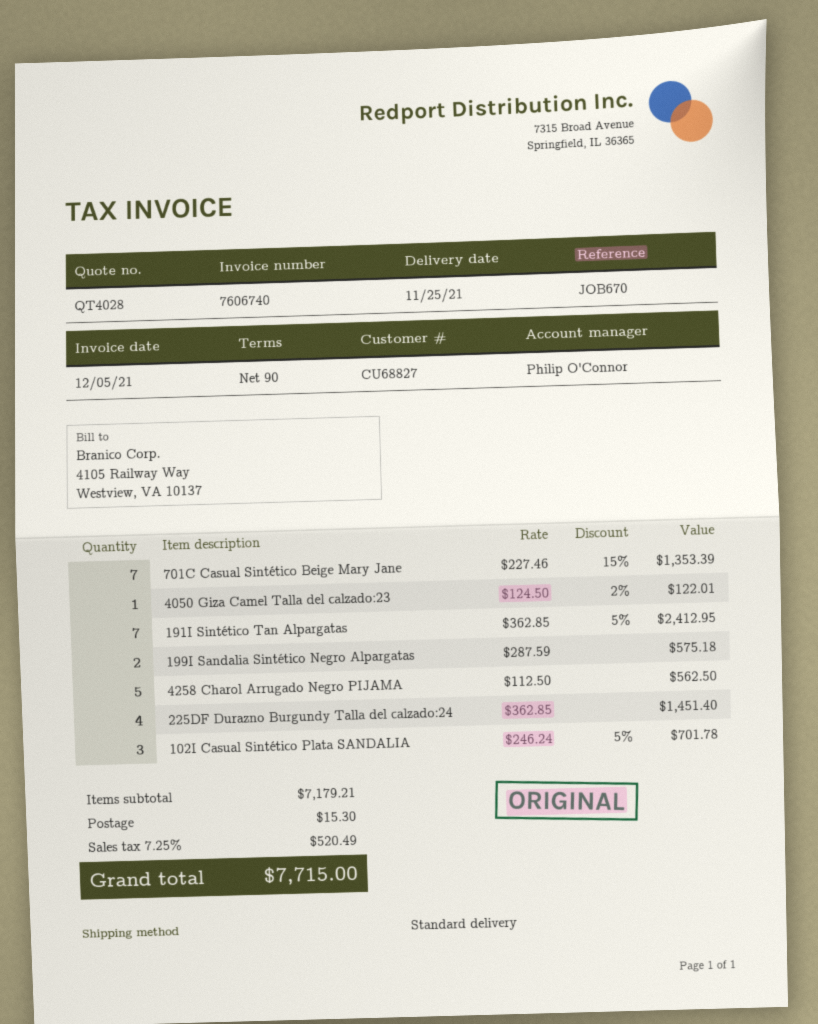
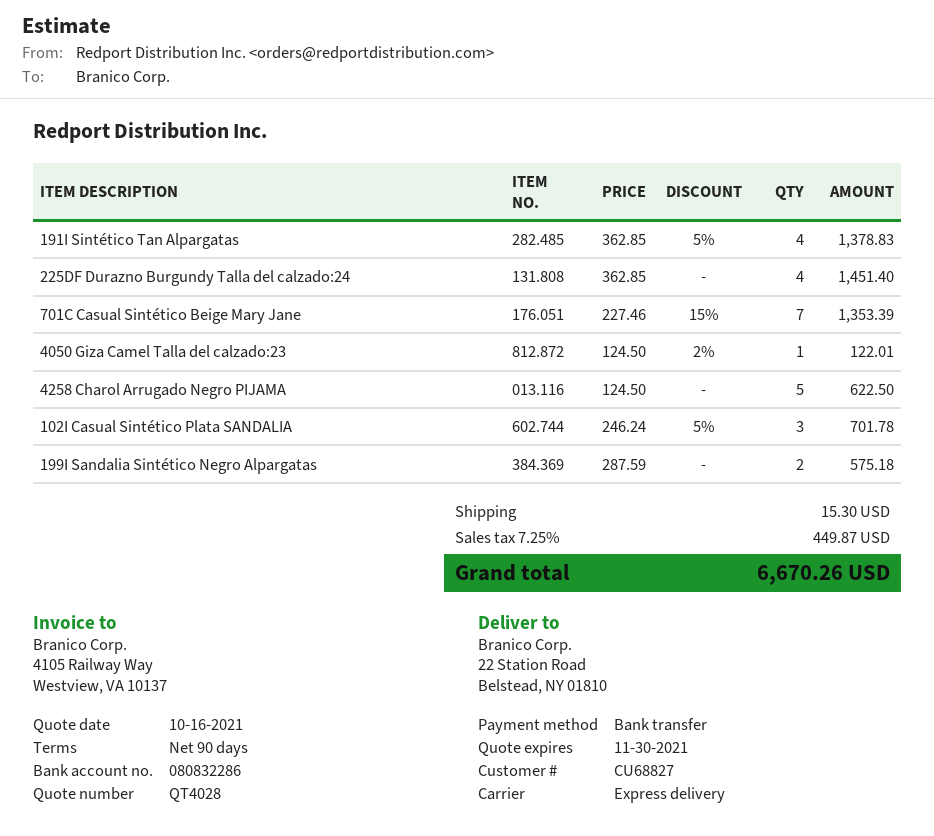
shipping method: standard -> express
191I Sintético Tan Alpargatas: 7 x 362.85 - 5% = 2412.95 -> 4 x 362.85 - 5% = 1378.83
4258 Charol Arrugado Negro PIJAMA: 5 x 112.50 = 562.50 -> 5 x 124.50 = 622.50
tax: 7.25% = 520.49 -> 7.25% = 449.87
total: 7715.00 -> 6670.26

